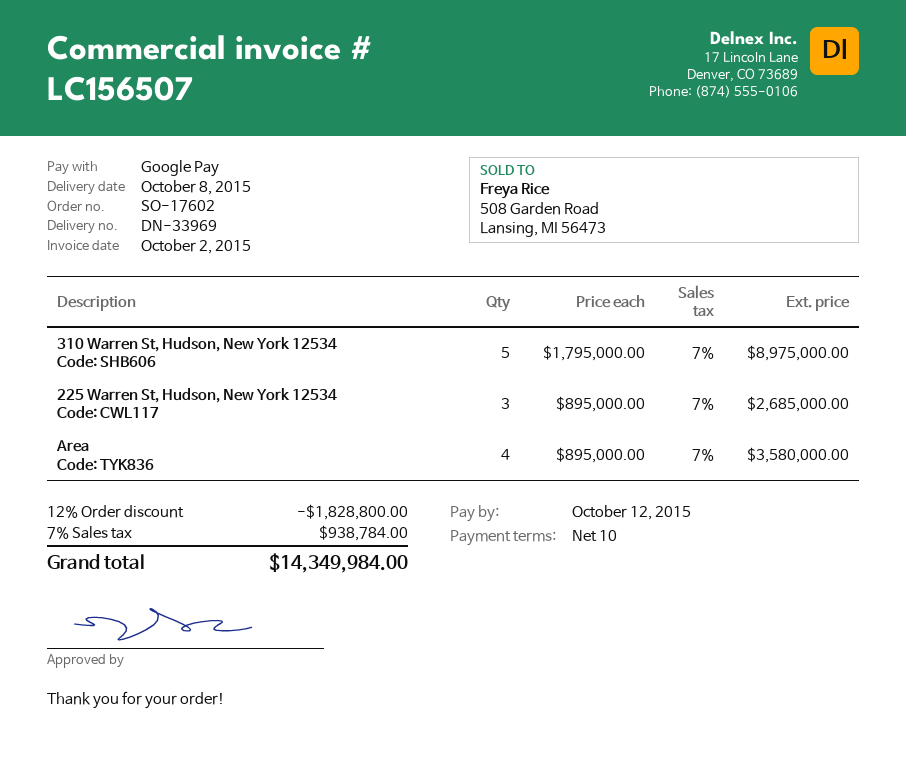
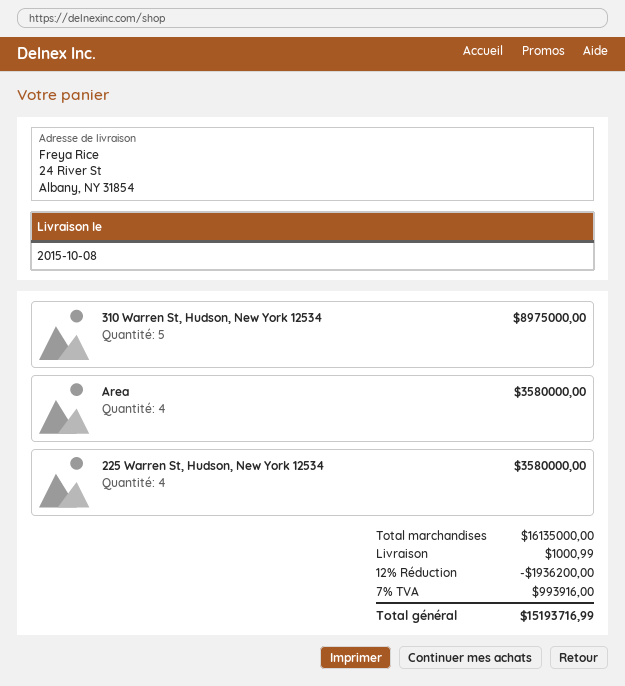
225 Warren St, Hudson, New York 12534: 3 for 2685000.00 -> 4 for 3580000.00
discount: 12% = 1828800.00 -> 12% = 1936200.00
shipping: none -> 1000.99
tax: 7% = 938784.00 -> 7% = 993916.00
total: 14349984.00 -> 15193716.99

